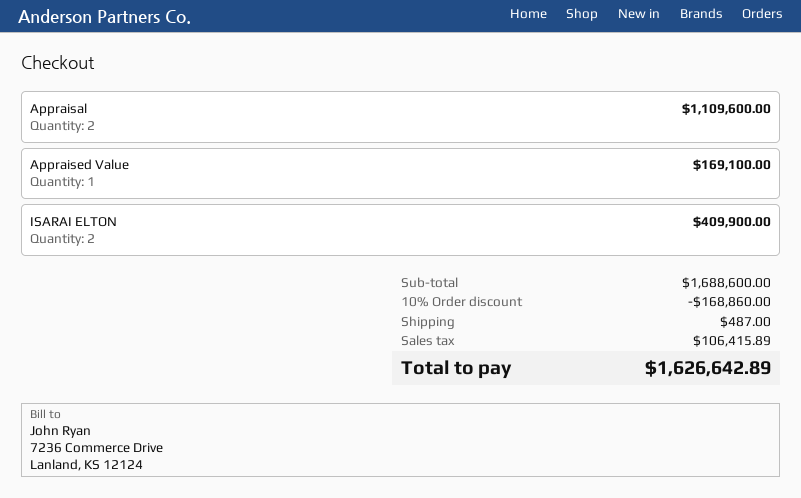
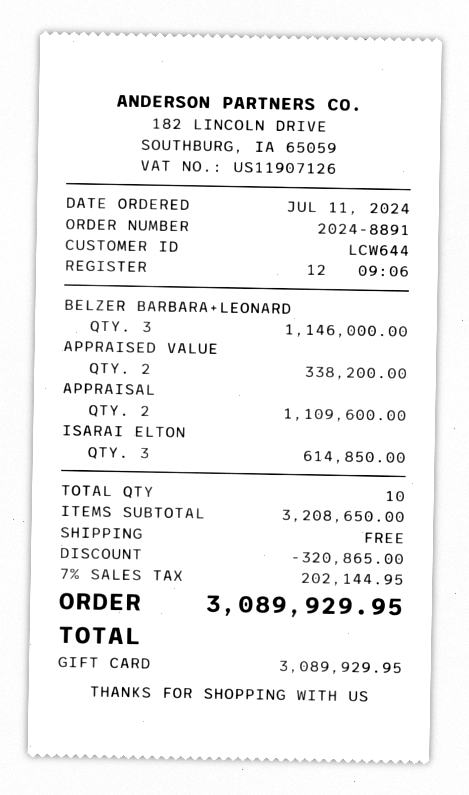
Appraised Value: 1 for 169100.00 -> 2 for 338200.00
ISARAI ELTON: 2 for 409900.00 -> 3 for 614850.00
BELZER BARBARA+LEONARD: none -> 3 for 1146000.00
subtotal: 1688600.00 -> 3208650.00
discount: 168860.00 -> 320865.00
shipping: 487.00 -> 0.00
tax: 106415.89 -> 202144.95
total: 1626642.89 -> 3089929.95

